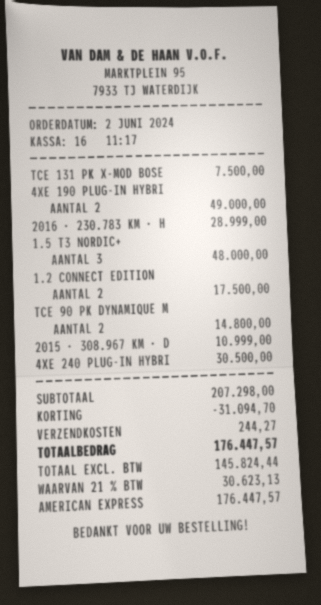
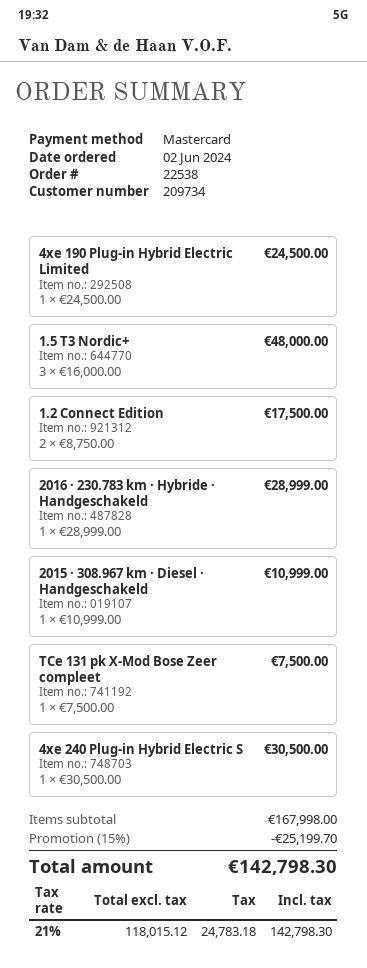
payment method: American Express -> Mastercard
4XE 190 PLUG-IN HYBRI: 2 for 49000.00 -> 1 for 24500.00
TCE 90 PK DYNAMIQUE M: 2 for 14800.00 -> none
subtotal: 207298.00 -> 167998.00
discount: 31094.70 -> 25199.70
shipping: 244.27 -> none
net: 145824.44 -> 118015.12
tax: 21% = 30623.13 -> 21% = 24783.18
total: 176447.57 -> 142798.30

